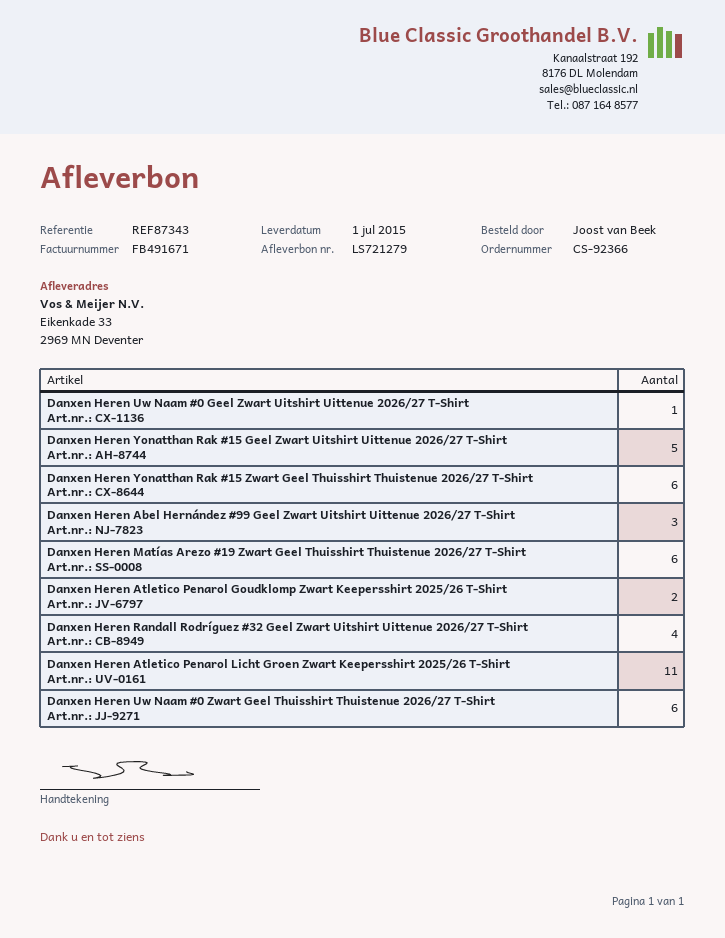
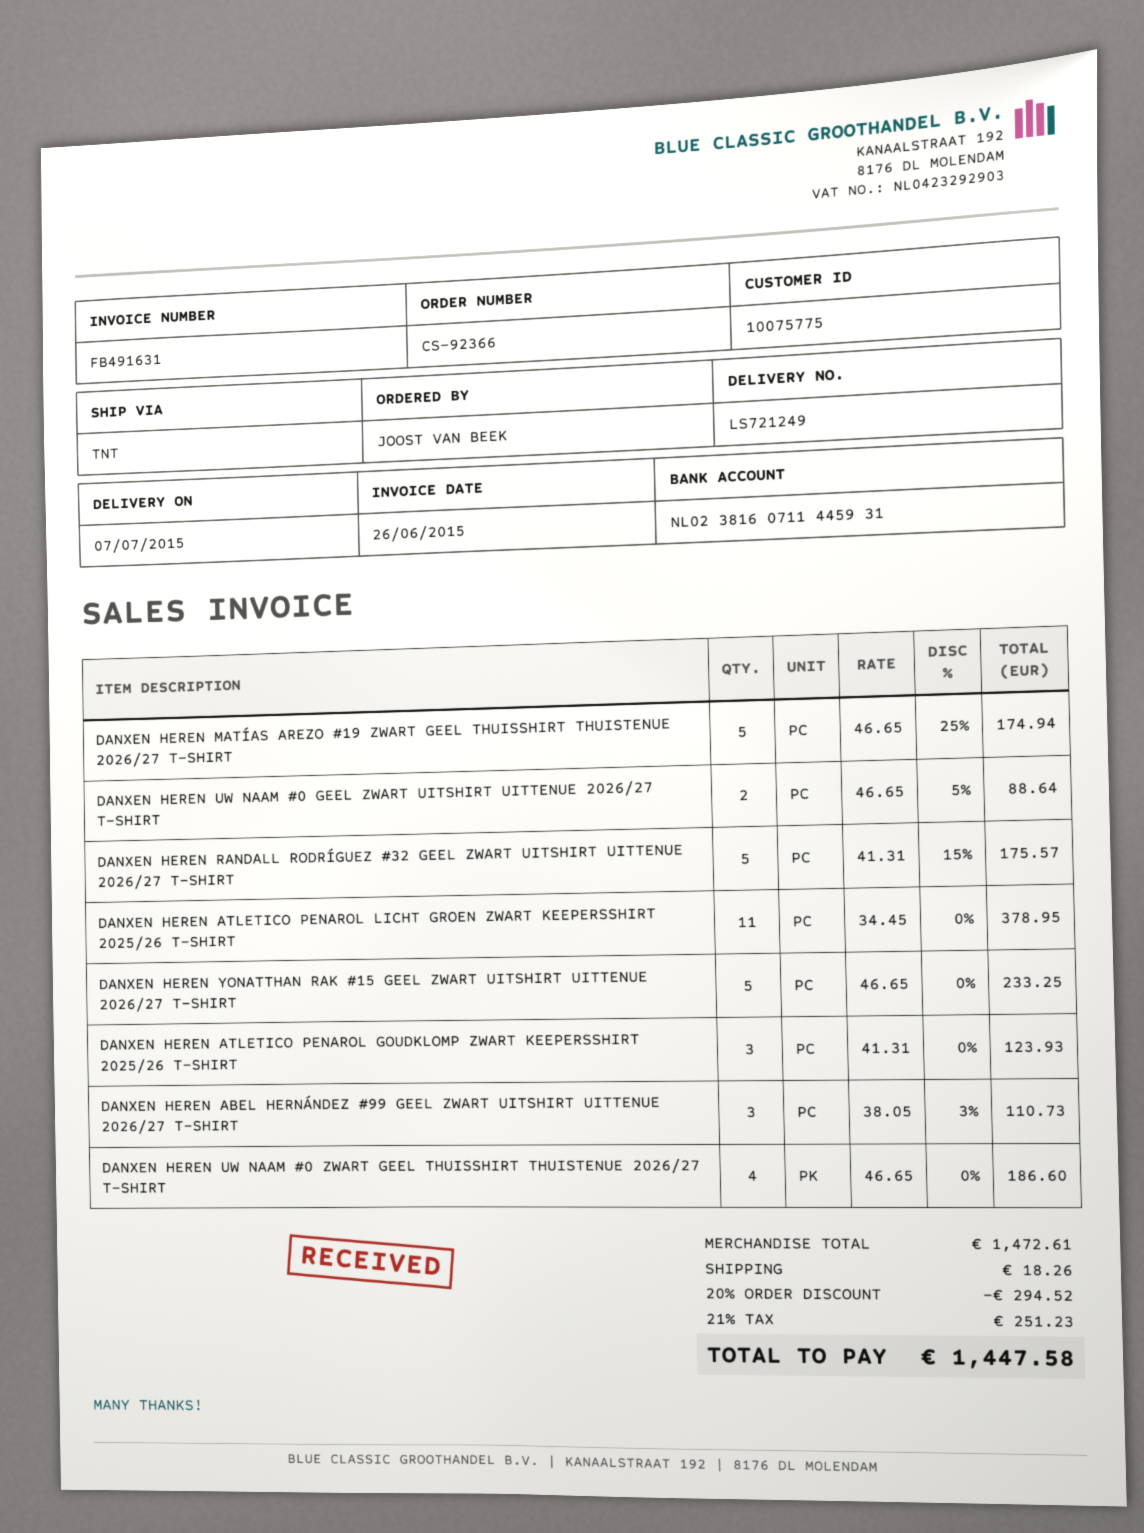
delivery note number: LS721279 -> LS721249
delivery date: 2015-07-01 -> 2015-07-07
invoice number: FB491671 -> FB491631
Danxen Heren Uw Naam #0 Geel Zwart Uitshirt Uittenue 2026/27 T-Shirt: 1 -> 2
Danxen Heren Yonatthan Rak #15 Zwart Geel Thuisshirt Thuistenue 2026/27 T-Shirt: 6 -> none
Danxen Heren Matías Arezo #19 Zwart Geel Thuisshirt Thuistenue 2026/27 T-Shirt: 6 -> 5
Danxen Heren Atletico Penarol Goudklomp Zwart Keepersshirt 2025/26 T-Shirt: 2 -> 3
Danxen Heren Randall Rodríguez #32 Geel Zwart Uitshirt Uittenue 2026/27 T-Shirt: 4 -> 5
Danxen Heren Uw Naam #0 Zwart Geel Thuisshirt Thuistenue 2026/27 T-Shirt: 6 -> 4

